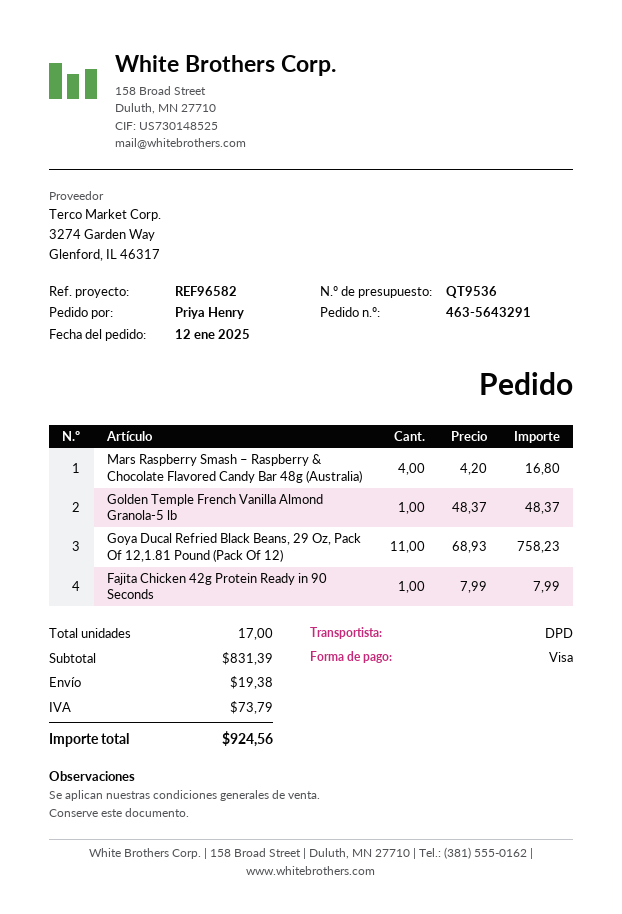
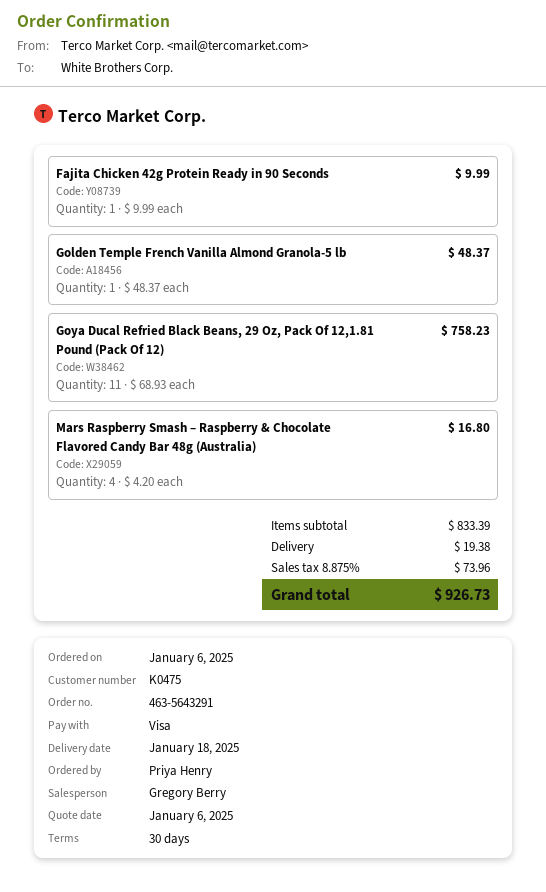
order date: 2025-01-12 -> 2025-01-06
Fajita Chicken 42g Protein Ready in 90 Seconds: 1 x 7.99 = 7.99 -> 1 x 9.99 = 9.99
subtotal: 831.39 -> 833.39
tax: 73.79 -> 73.96
total: 924.56 -> 926.73

